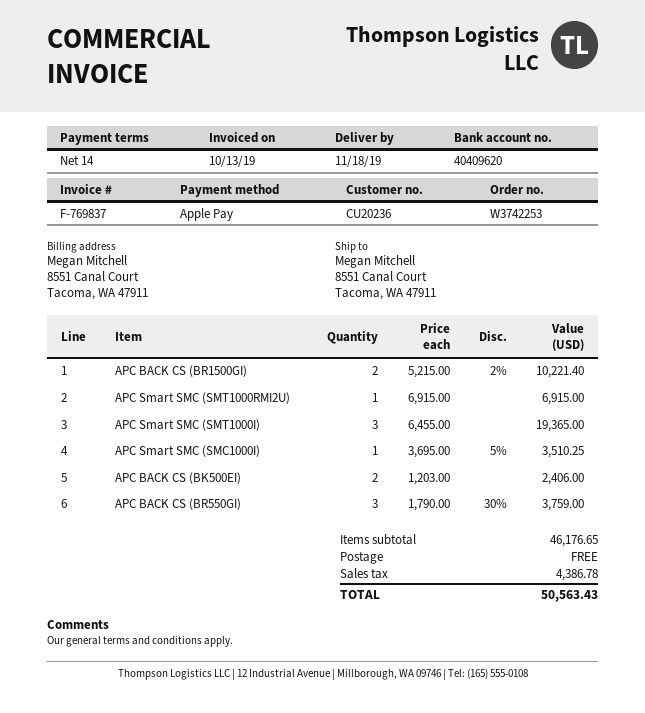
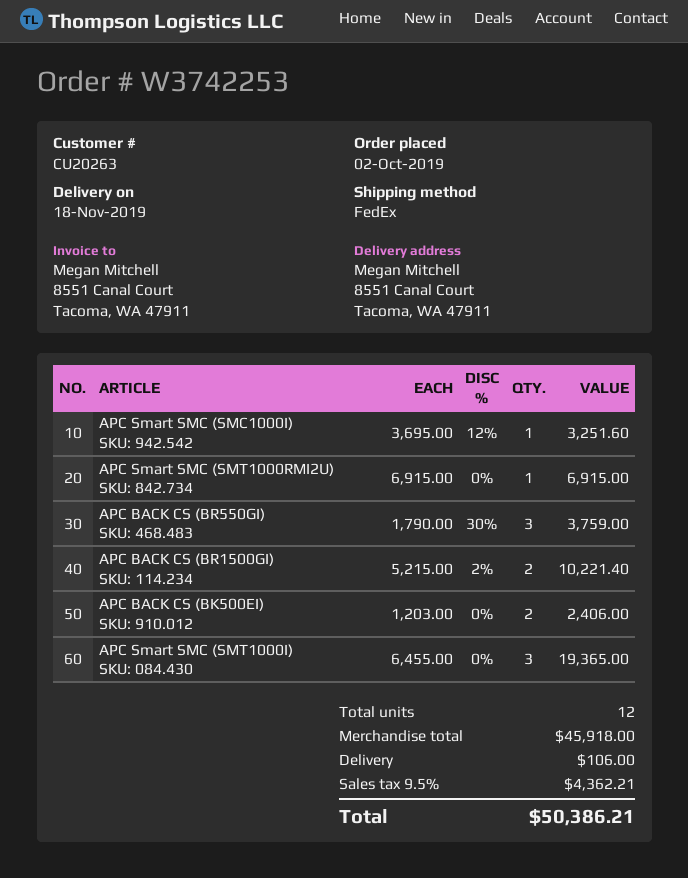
customer number: CU20236 -> CU20263
APC Smart SMC (SMC1000I): 1 x 3695.00 - 5% = 3510.25 -> 1 x 3695.00 - 12% = 3251.60
subtotal: 46176.65 -> 45918.00
shipping: 0.00 -> 106.00
tax: 4386.78 -> 4362.21
total: 50563.43 -> 50386.21

